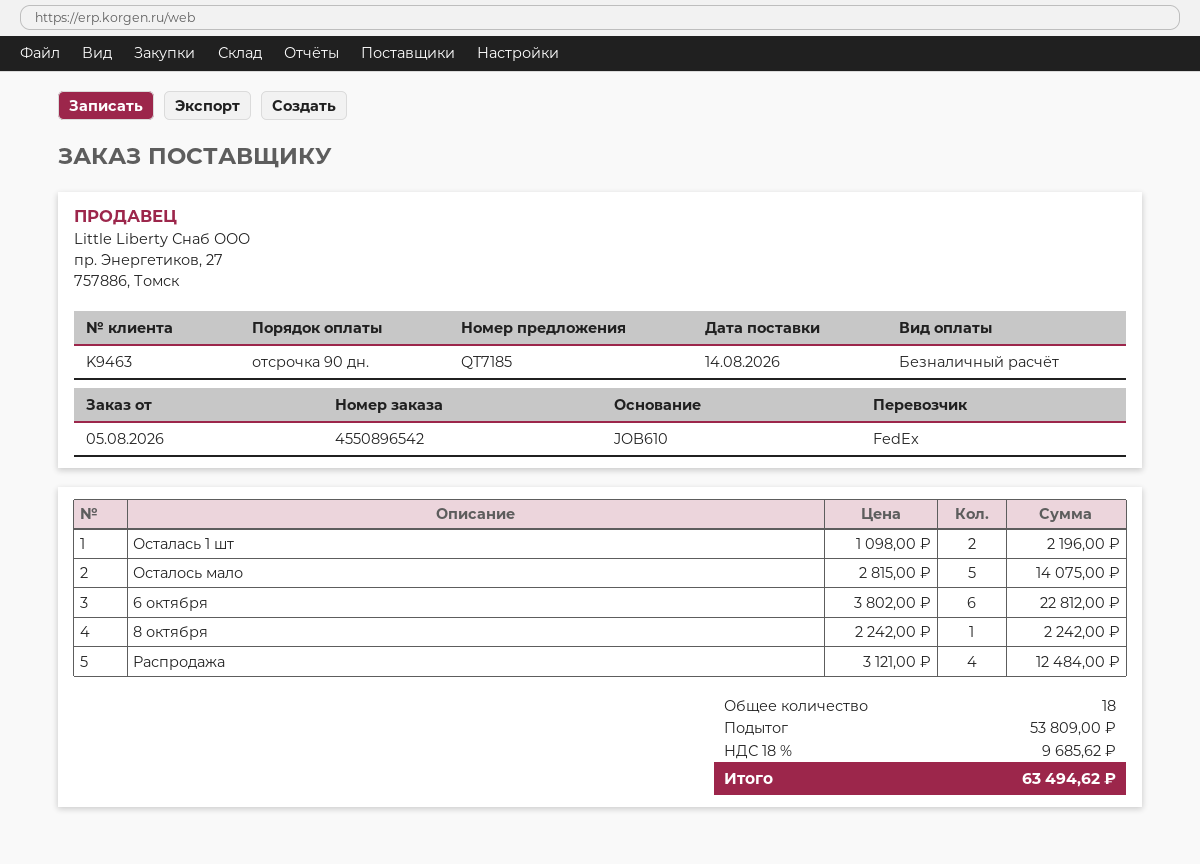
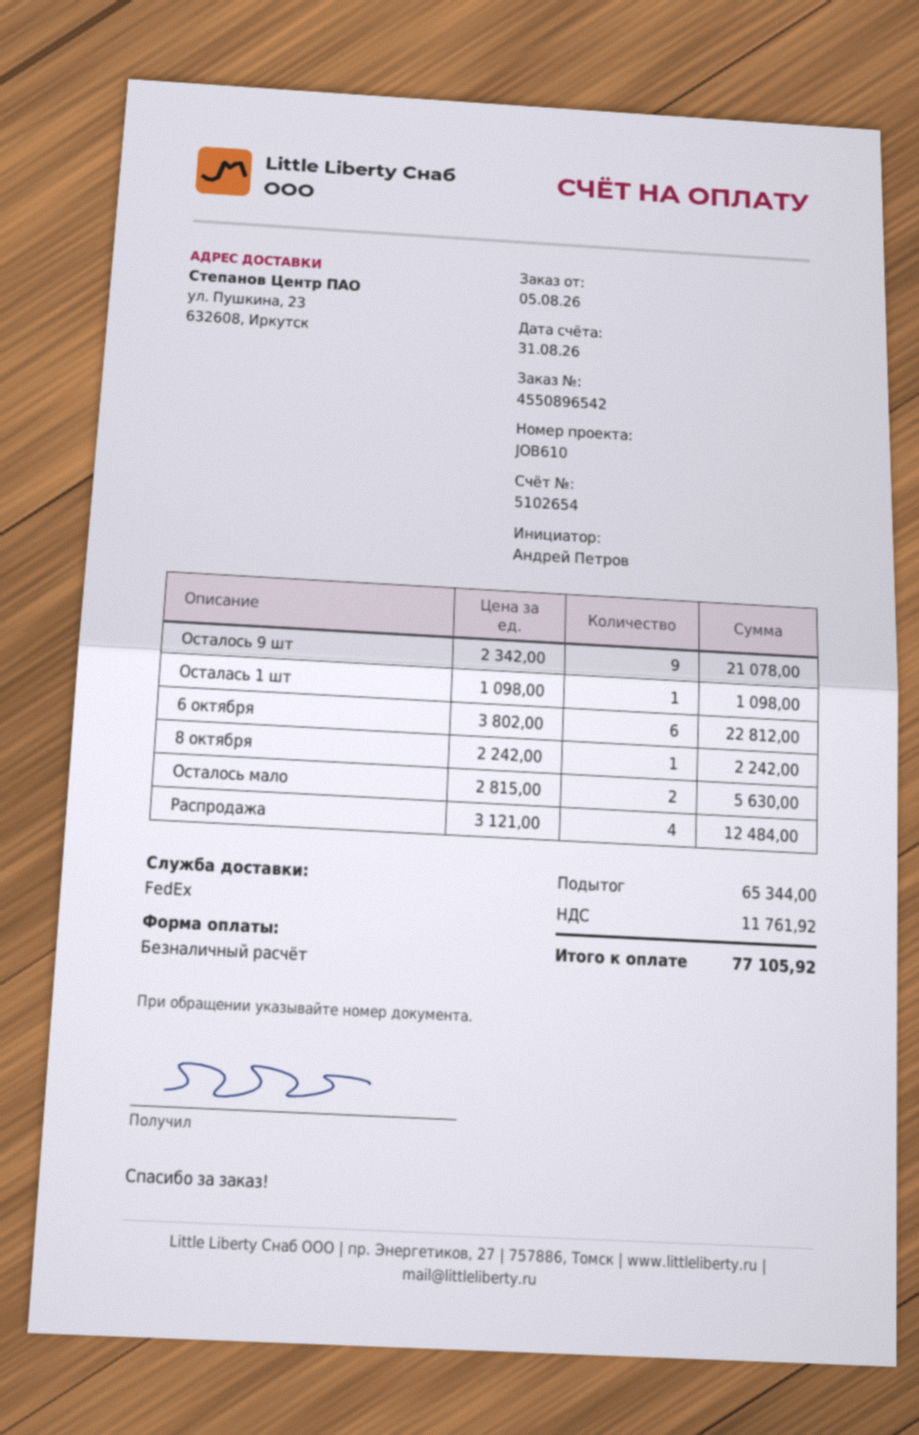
Осталась 1 шт: 2 x 1098.00 = 2196.00 -> 1 x 1098.00 = 1098.00
Осталось мало: 5 x 2815.00 = 14075.00 -> 2 x 2815.00 = 5630.00
Осталось 9 шт: none -> 9 x 2342.00 = 21078.00
subtotal: 53809.00 -> 65344.00
tax: 9685.62 -> 11761.92
total: 63494.62 -> 77105.92

